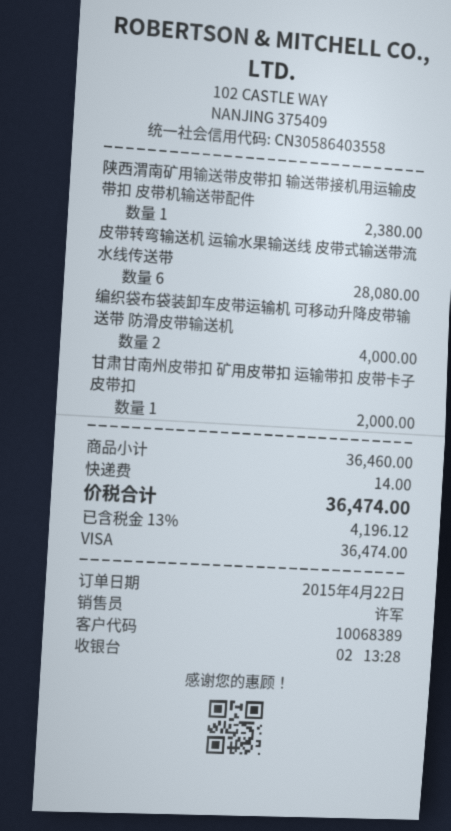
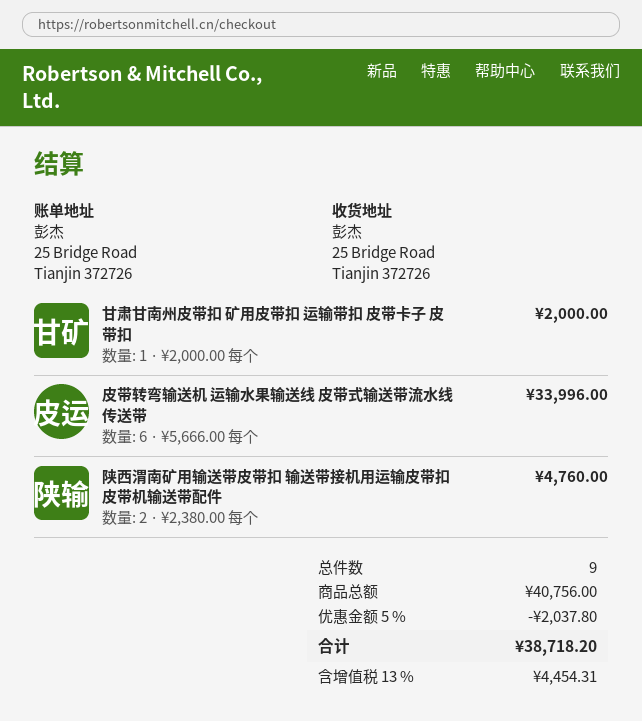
陕西渭南矿用输送带皮带扣 输送带接机用运输皮带扣 皮带机输送带配件: 1 for 2380.00 -> 2 for 4760.00
皮带转弯输送机 运输水果输送线 皮带式输送带流水线传送带: 6 for 28080.00 -> 6 for 33996.00
编织袋布袋装卸车皮带运输机 可移动升降皮带输送带 防滑皮带输送机: 2 for 4000.00 -> none
subtotal: 36460.00 -> 40756.00
discount: none -> 5% = 2037.80
shipping: 14.00 -> none
tax: 13% = 4196.12 -> 13% = 4454.31
total: 36474.00 -> 38718.20

